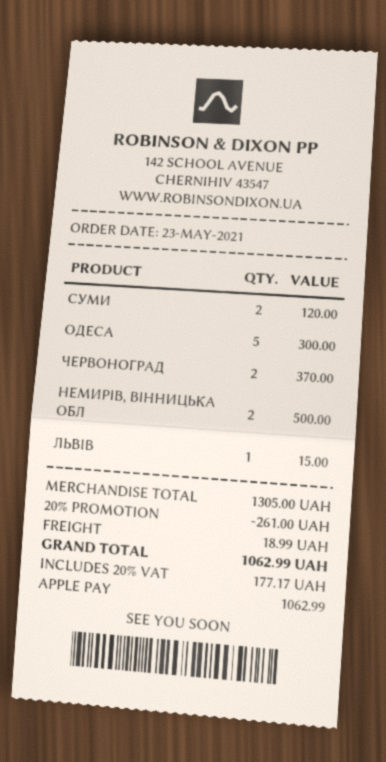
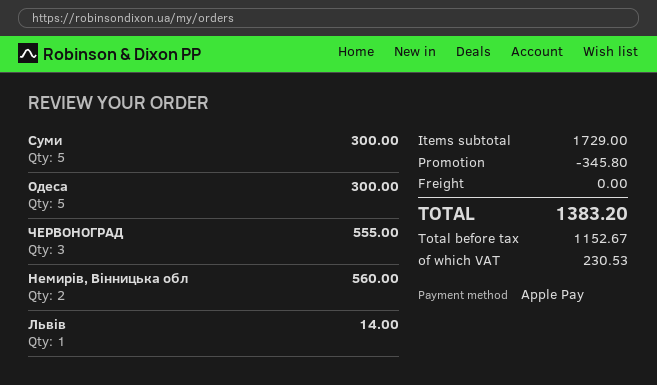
СУМИ: 2 for 120.00 -> 5 for 300.00
ЧЕРВОНОГРАД: 2 for 370.00 -> 3 for 555.00
НЕМИРІВ, ВІННИЦЬКА ОБЛ: 2 for 500.00 -> 2 for 560.00
ЛЬВІВ: 1 for 15.00 -> 1 for 14.00
subtotal: 1305.00 -> 1729.00
discount: 261.00 -> 345.80
shipping: 18.99 -> 0.00
tax: 177.17 -> 230.53
total: 1062.99 -> 1383.20

